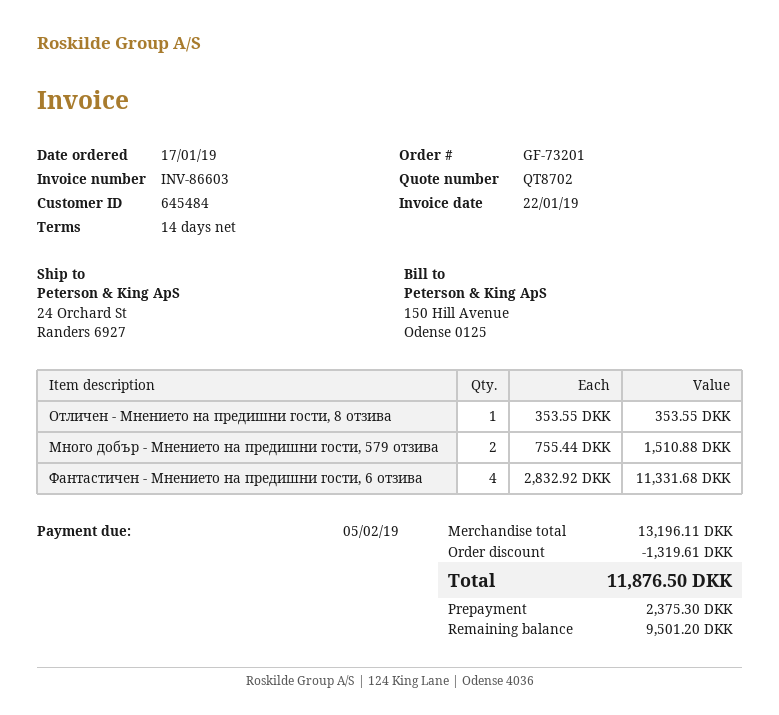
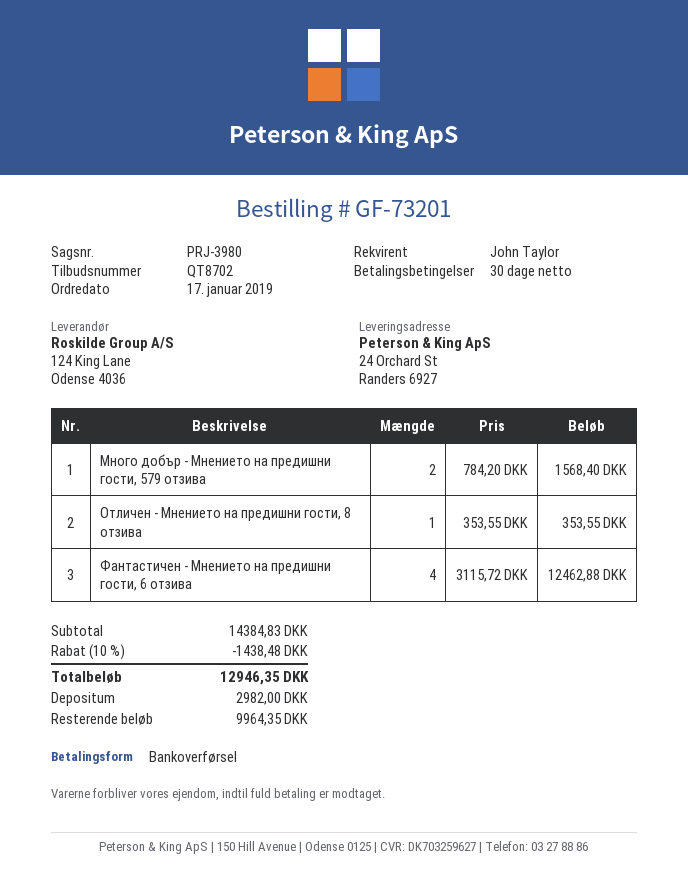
payment terms: 14 days -> 30 days
Много добър - Мнението на предишни гости, 579 отзива: 2 x 755.44 = 1510.88 -> 2 x 784.20 = 1568.40
Фантастичен - Мнението на предишни гости, 6 отзива: 4 x 2832.92 = 11331.68 -> 4 x 3115.72 = 12462.88
subtotal: 13196.11 -> 14384.83
discount: 1319.61 -> 1438.48
total: 11876.50 -> 12946.35
deposit: 2375.30 -> 2982.00
balance: 9501.20 -> 9964.35

